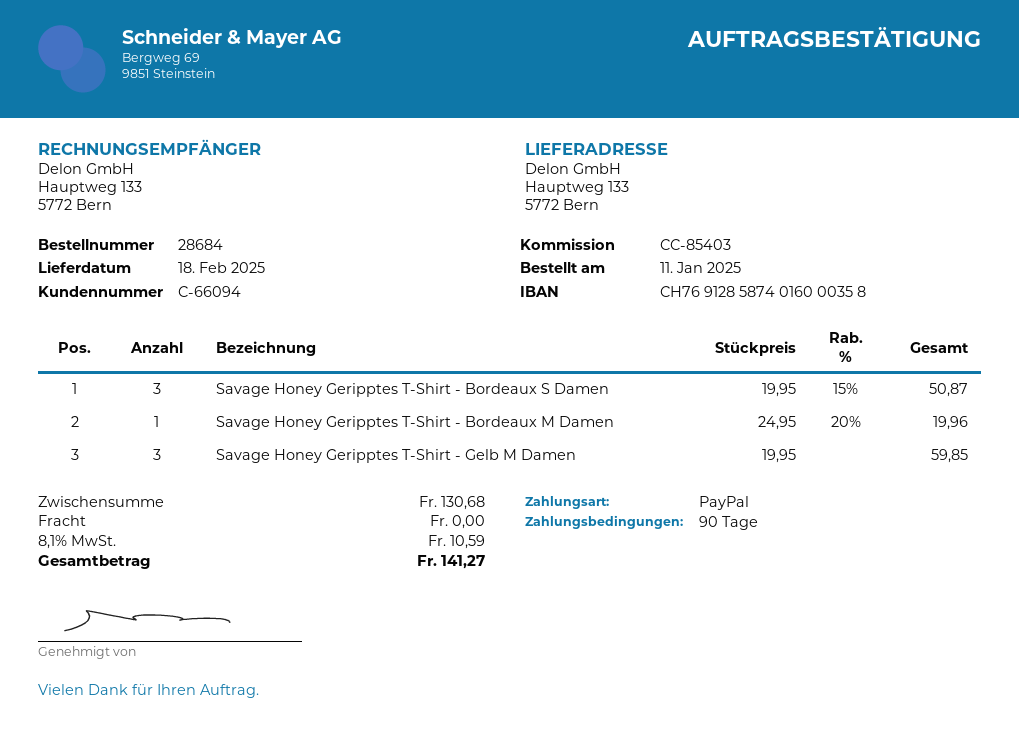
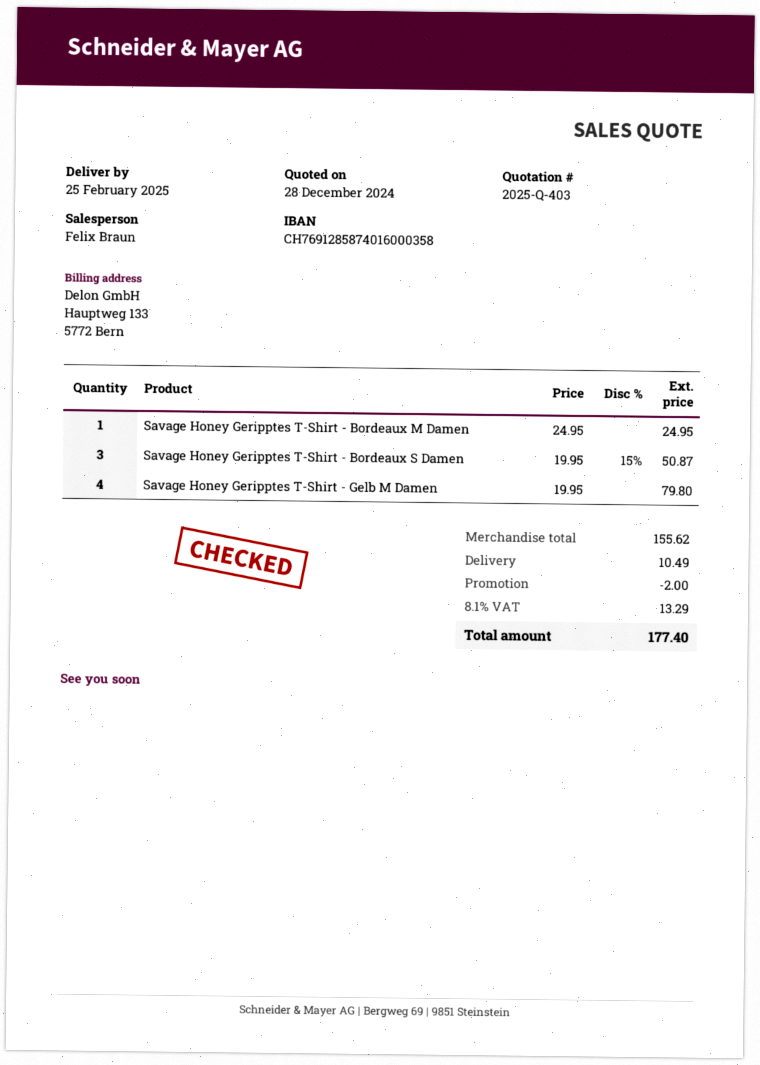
delivery date: 2025-02-18 -> 2025-02-25
Savage Honey Geripptes T-Shirt - Bordeaux M Damen: 1 x 24.95 - 20% = 19.96 -> 1 x 24.95 = 24.95
Savage Honey Geripptes T-Shirt - Gelb M Damen: 3 x 19.95 = 59.85 -> 4 x 19.95 = 79.80
subtotal: 130.68 -> 155.62
discount: none -> 2.00
shipping: 0.00 -> 10.49
tax: 8.1% = 10.59 -> 8.1% = 13.29
total: 141.27 -> 177.40

